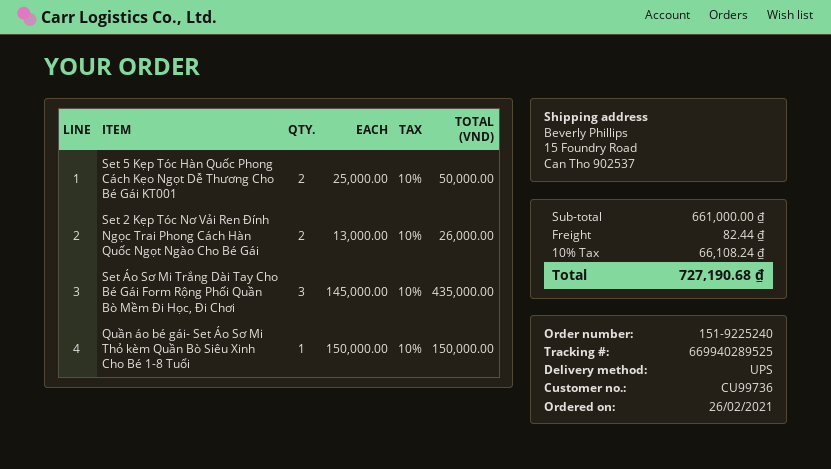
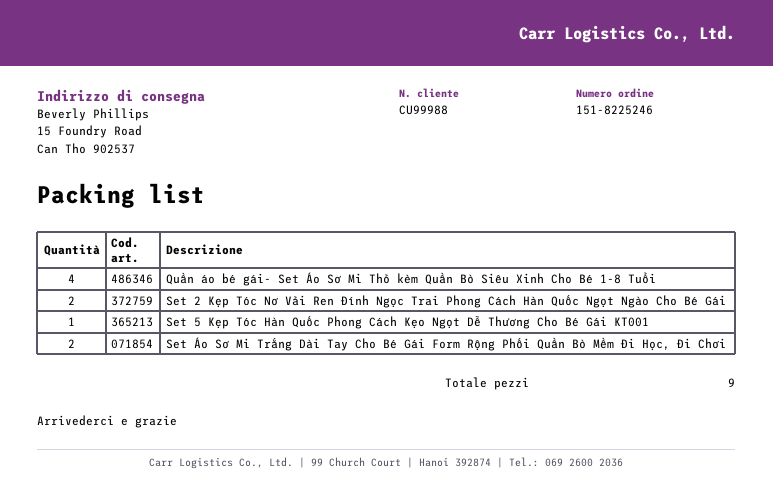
order number: 151-9225240 -> 151-8225246
customer number: CU99736 -> CU99988
Set 5 Kẹp Tóc Hàn Quốc Phong Cách Kẹo Ngọt Dễ Thương Cho Bé Gái KT001: 2 -> 1
Set Áo Sơ Mi Trắng Dài Tay Cho Bé Gái Form Rộng Phối Quần Bò Mềm Đi Học, Đi Chơi: 3 -> 2
Quần áo bé gái- Set Áo Sơ Mi Thỏ kèm Quần Bò Siêu Xinh Cho Bé 1-8 Tuổi: 1 -> 4

